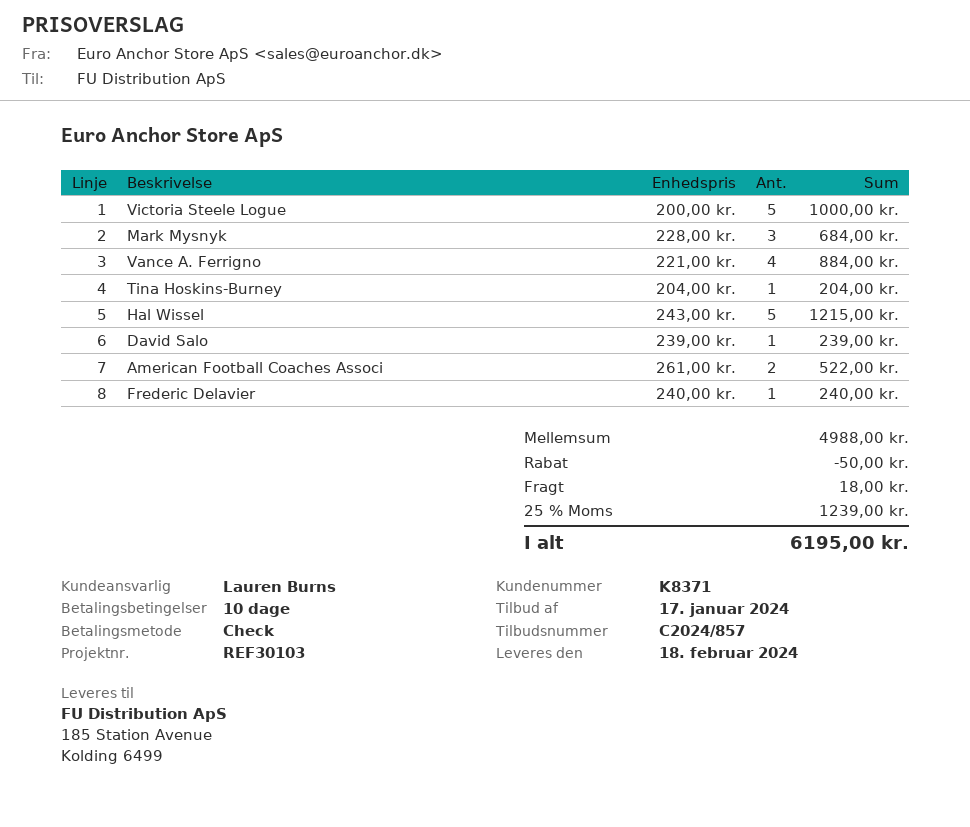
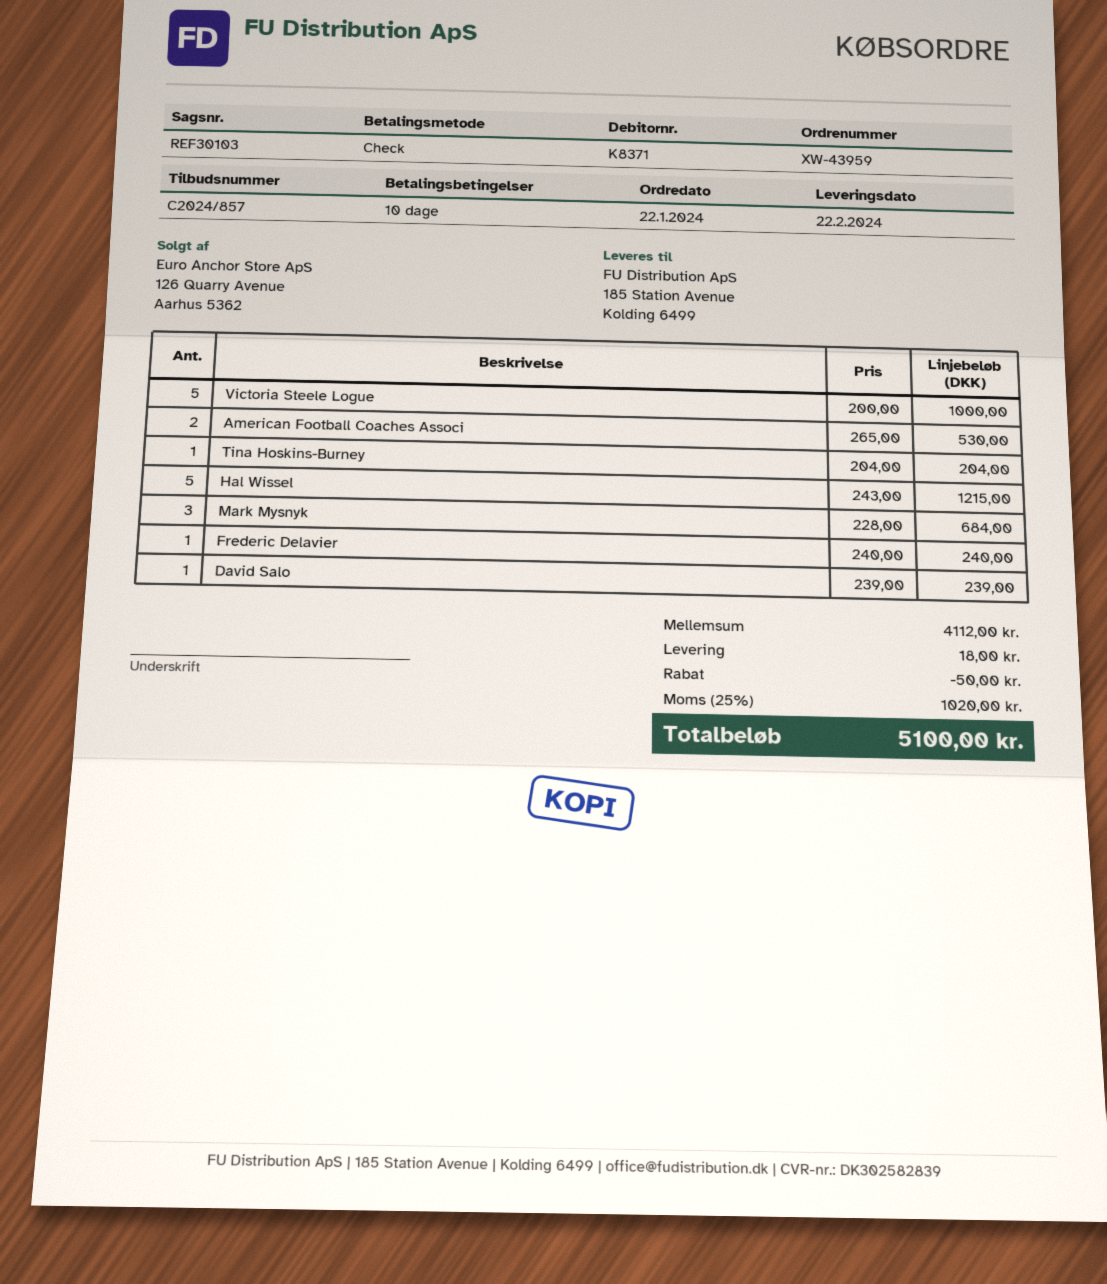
delivery date: 2024-02-18 -> 2024-02-22
Vance A. Ferrigno: 4 x 221.00 = 884.00 -> none
American Football Coaches Associ: 2 x 261.00 = 522.00 -> 2 x 265.00 = 530.00
subtotal: 4988.00 -> 4112.00
tax: 25% = 1239.00 -> 25% = 1020.00
total: 6195.00 -> 5100.00

